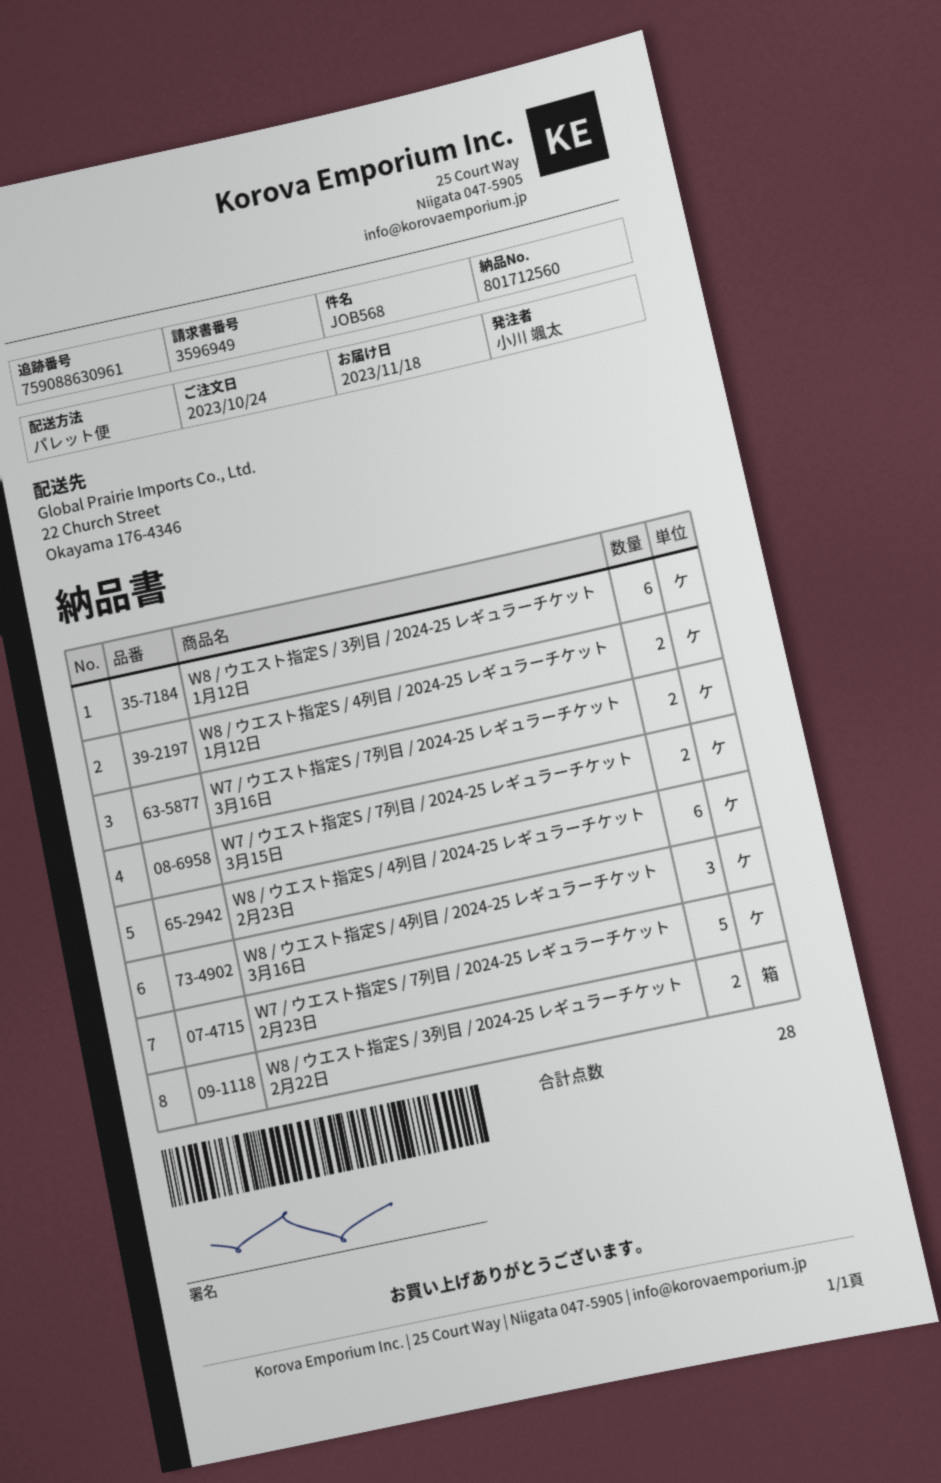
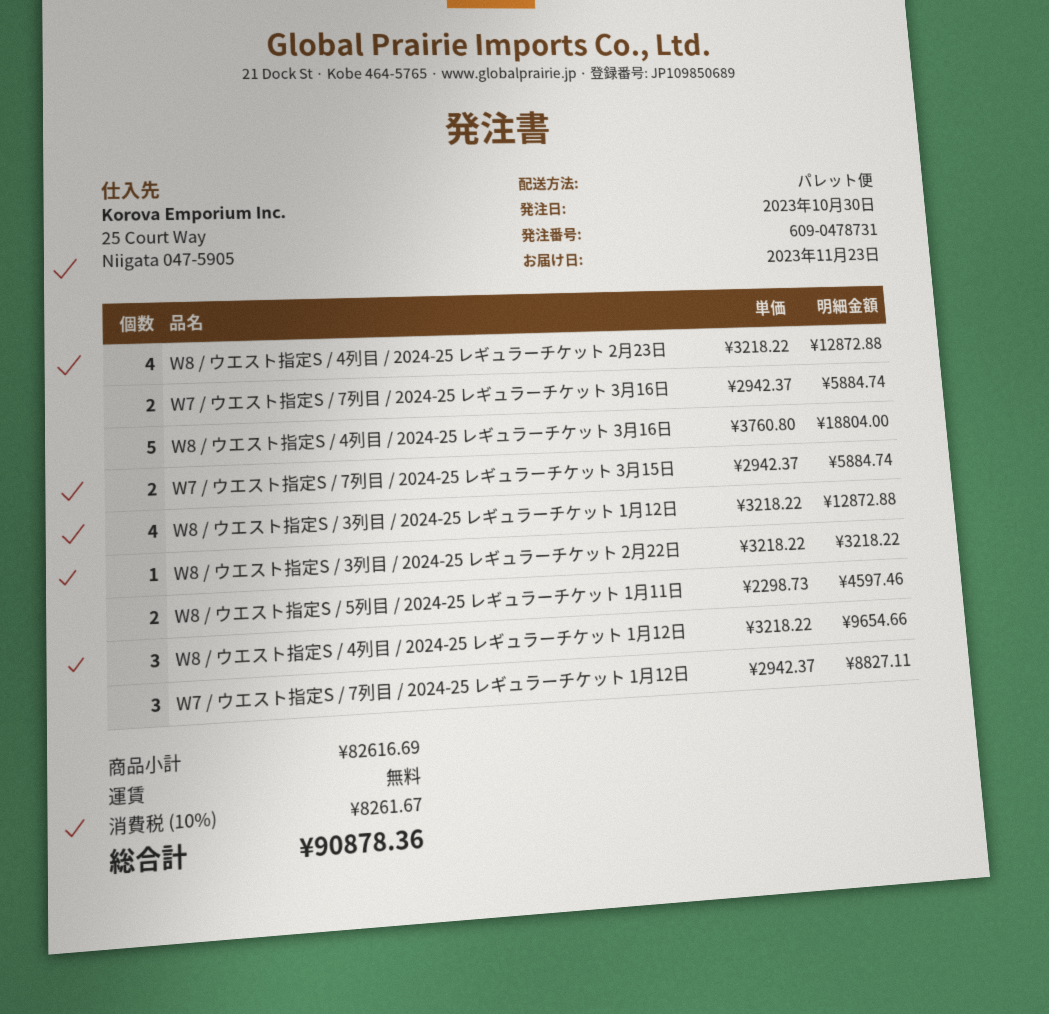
order date: 2023-10-24 -> 2023-10-30
delivery date: 2023-11-18 -> 2023-11-23
W8 / ウエスト指定S / 3列目 / 2024-25 レギュラーチケット 1月12日: 6 -> 4
W8 / ウエスト指定S / 4列目 / 2024-25 レギュラーチケット 1月12日: 2 -> 3
W8 / ウエスト指定S / 4列目 / 2024-25 レギュラーチケット 2月23日: 6 -> 4
W8 / ウエスト指定S / 4列目 / 2024-25 レギュラーチケット 3月16日: 3 -> 5
W7 / ウエスト指定S / 7列目 / 2024-25 レギュラーチケット 2月23日: 5 -> none
W8 / ウエスト指定S / 3列目 / 2024-25 レギュラーチケット 2月22日: 2 -> 1
W8 / ウエスト指定S / 5列目 / 2024-25 レギュラーチケット 1月11日: none -> 2
W7 / ウエスト指定S / 7列目 / 2024-25 レギュラーチケット 1月12日: none -> 3

